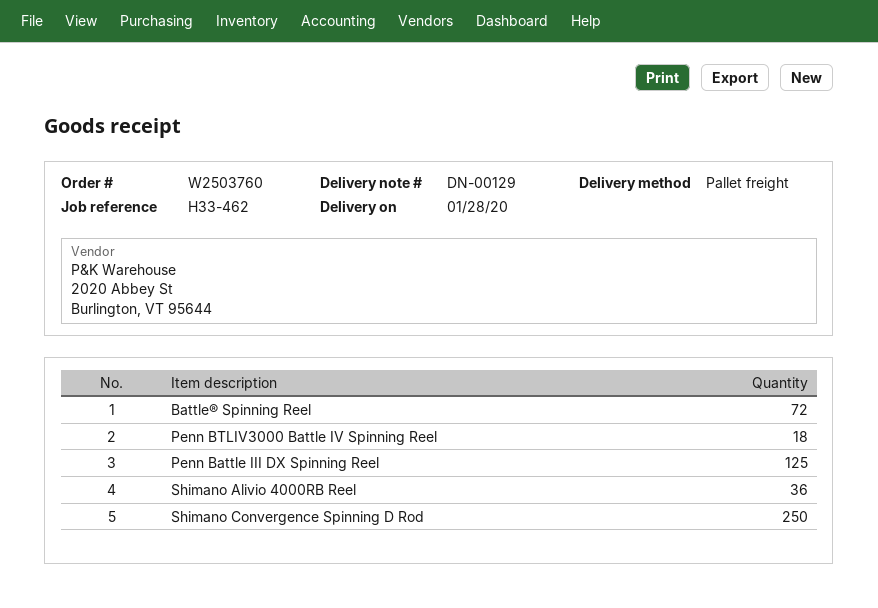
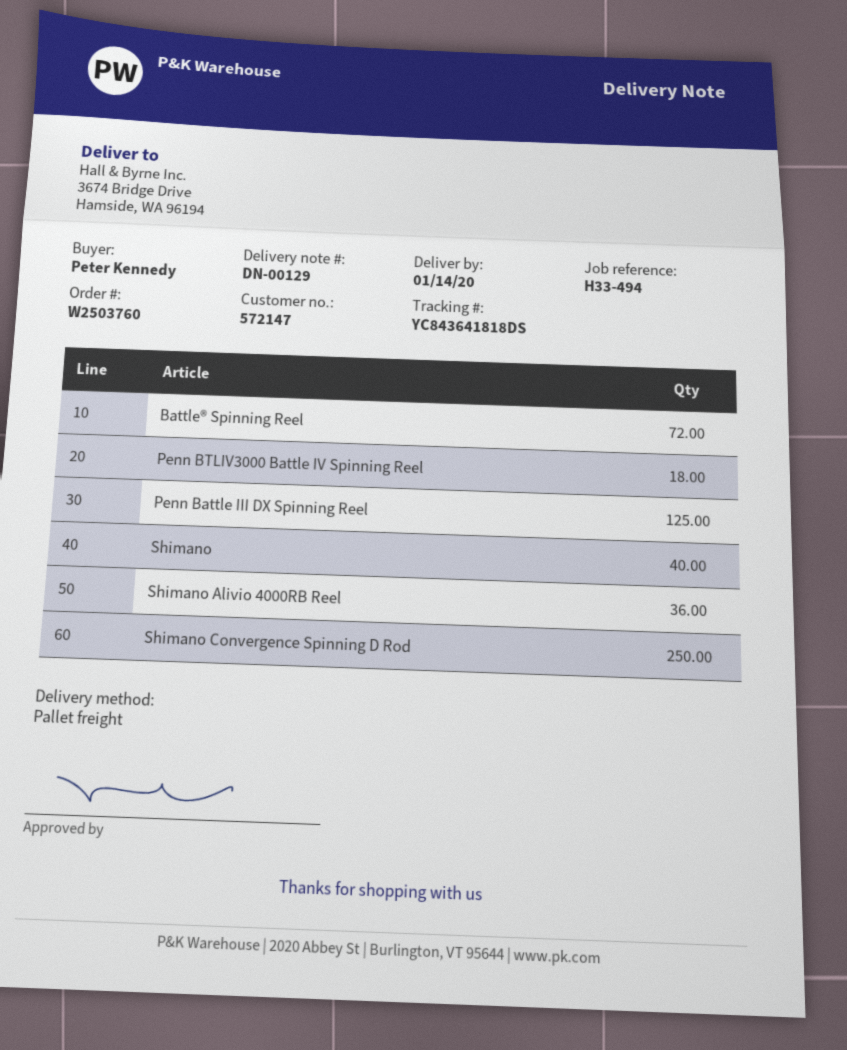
delivery date: 2020-01-28 -> 2020-01-14
reference: H33-462 -> H33-494
Shimano: none -> 40

